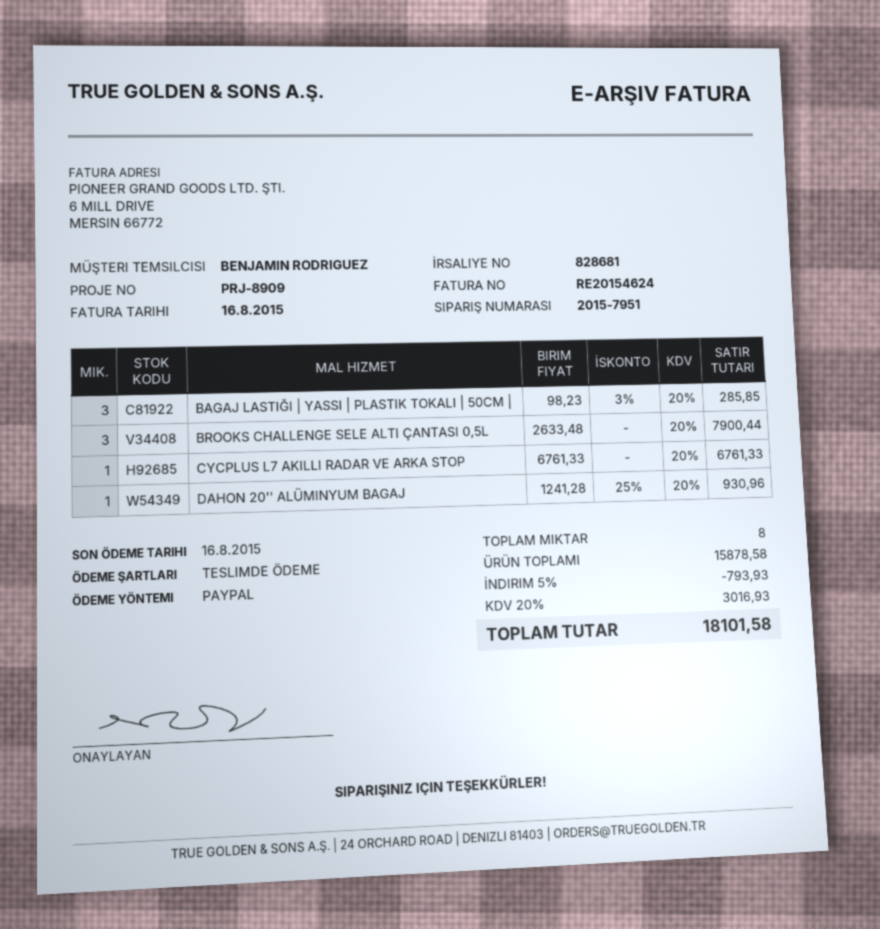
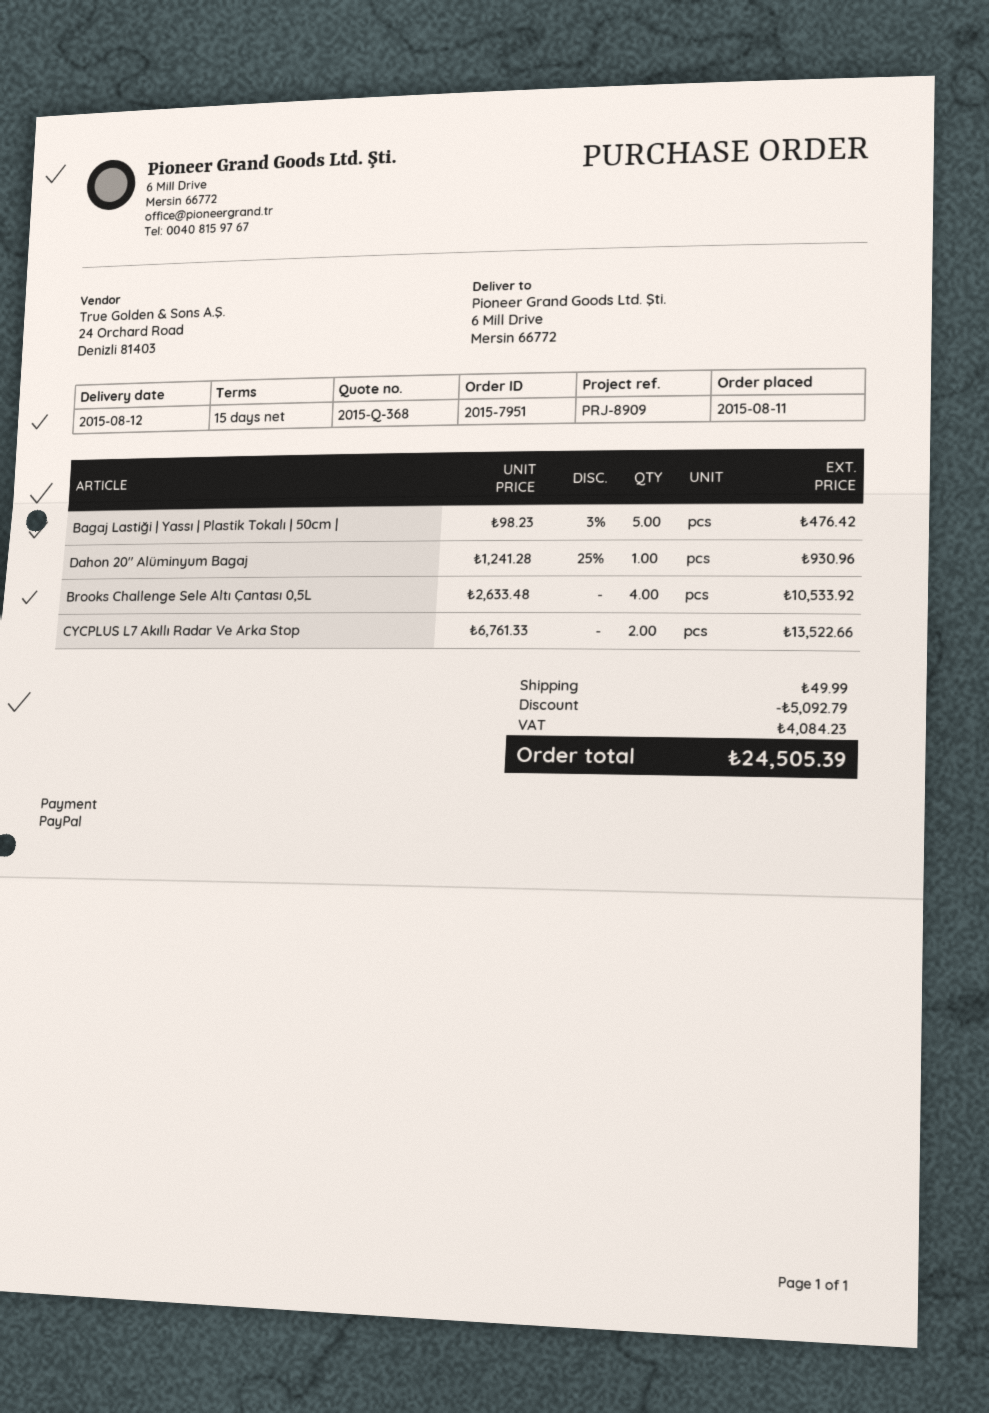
payment terms: on receipt -> 15 days
BAGAJ LASTIĞI | YASSI | PLASTIK TOKALI | 50CM |: 3 x 98.23 - 3% = 285.85 -> 5 x 98.23 - 3% = 476.42
BROOKS CHALLENGE SELE ALTI ÇANTASI 0,5L: 3 x 2633.48 = 7900.44 -> 4 x 2633.48 = 10533.92
CYCPLUS L7 AKILLI RADAR VE ARKA STOP: 1 x 6761.33 = 6761.33 -> 2 x 6761.33 = 13522.66
discount: 793.93 -> 5092.79
shipping: none -> 49.99
tax: 3016.93 -> 4084.23
total: 18101.58 -> 24505.39

